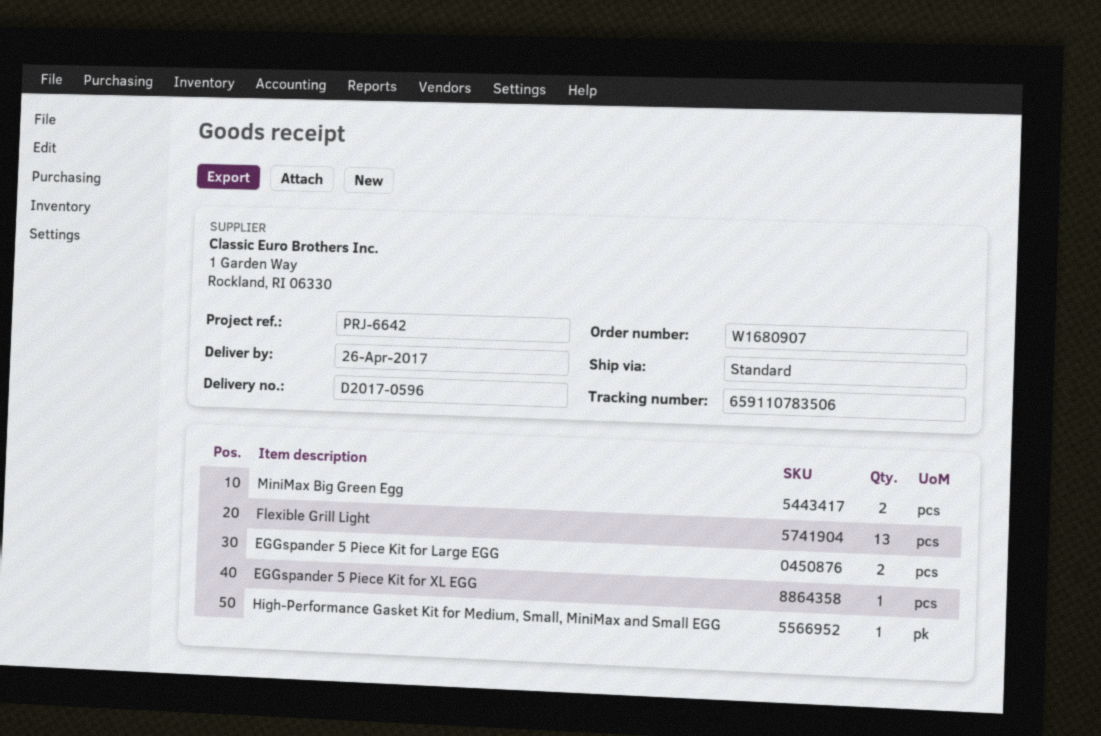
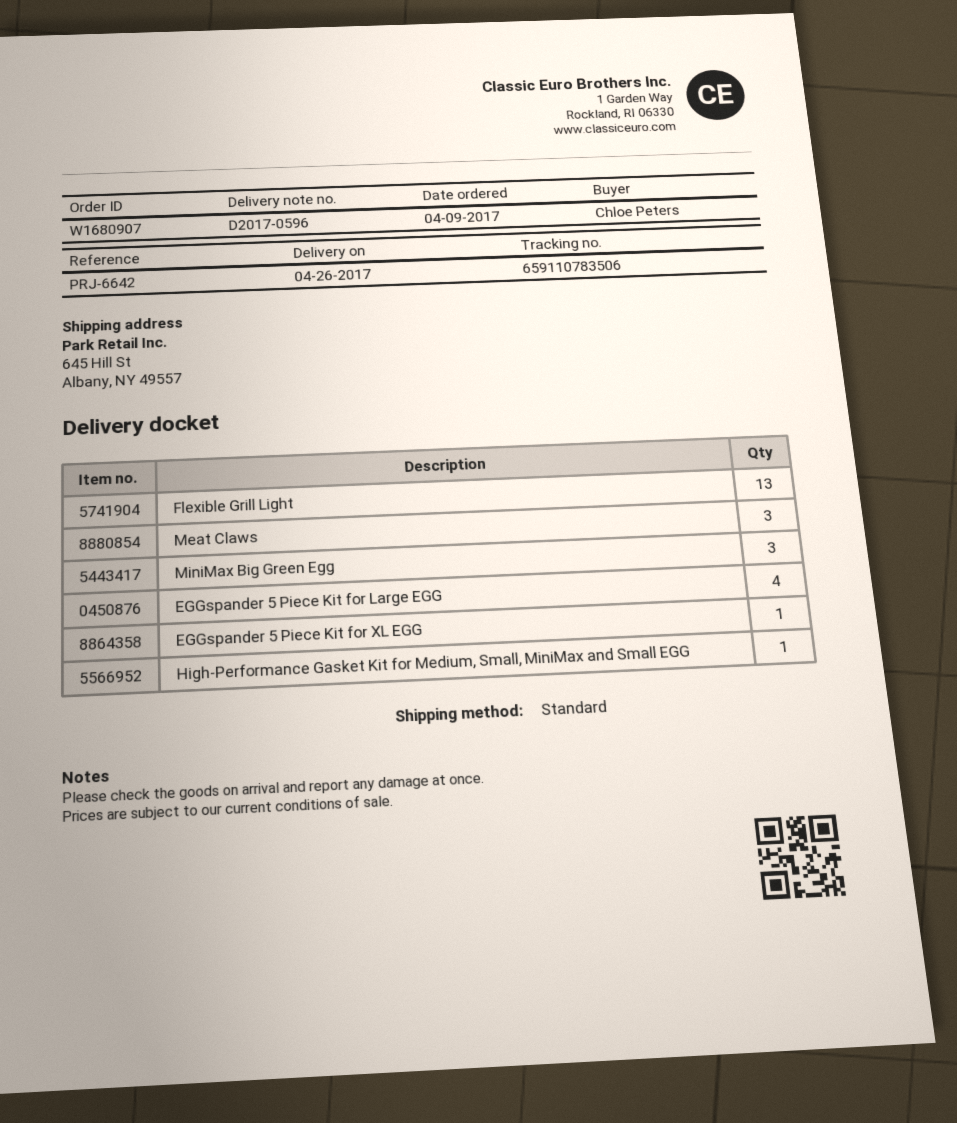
MiniMax Big Green Egg: 2 -> 3
EGGspander 5 Piece Kit for Large EGG: 2 -> 4
Meat Claws: none -> 3

